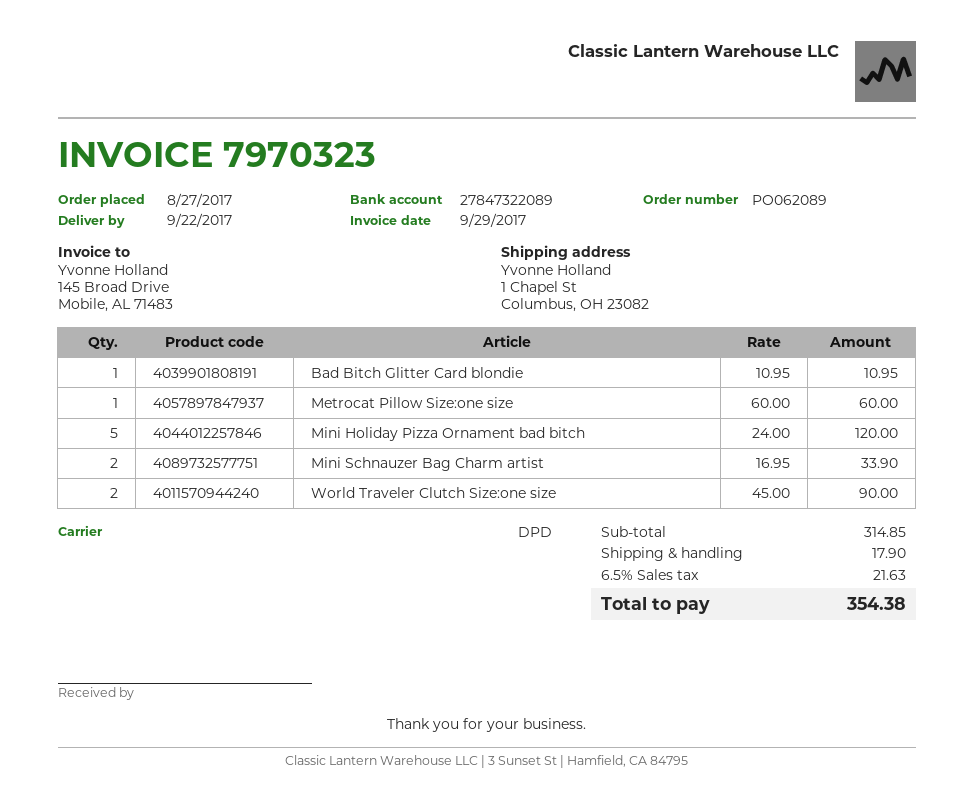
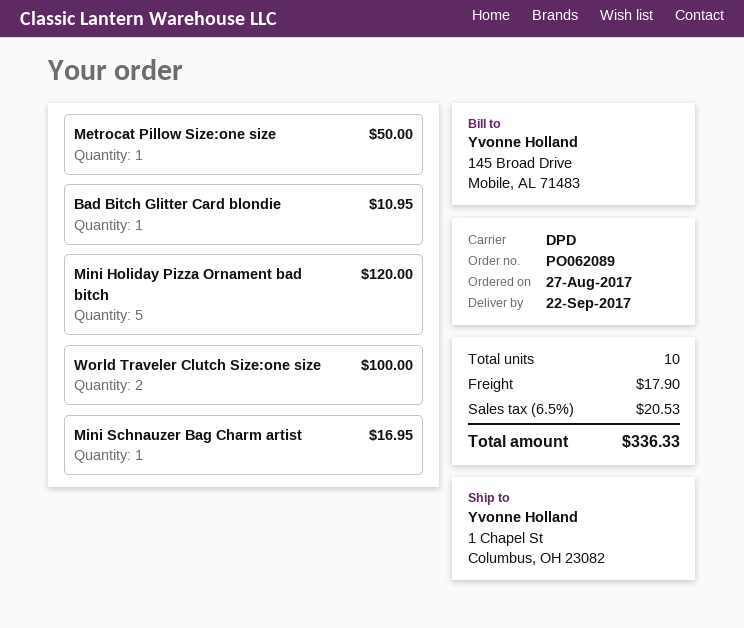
Metrocat Pillow Size:one size: 1 for 60.00 -> 1 for 50.00
Mini Schnauzer Bag Charm artist: 2 for 33.90 -> 1 for 16.95
World Traveler Clutch Size:one size: 2 for 90.00 -> 2 for 100.00
tax: 6.5% = 21.63 -> 6.5% = 20.53
total: 354.38 -> 336.33

